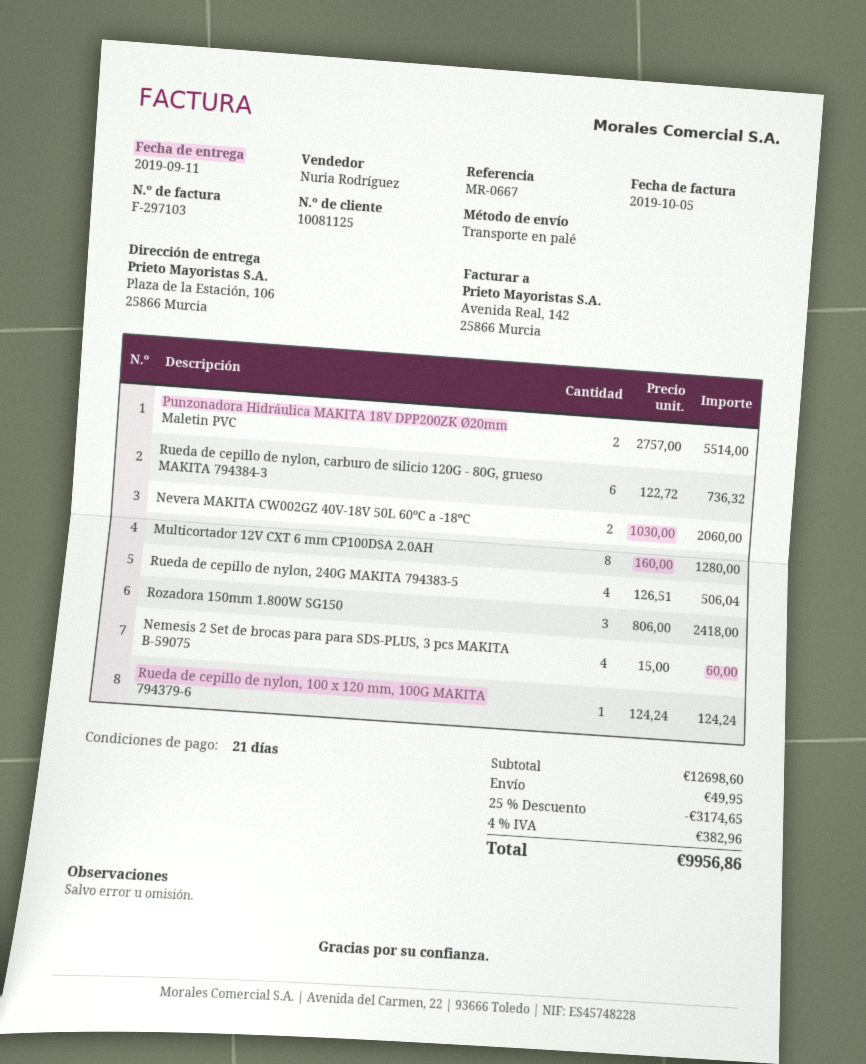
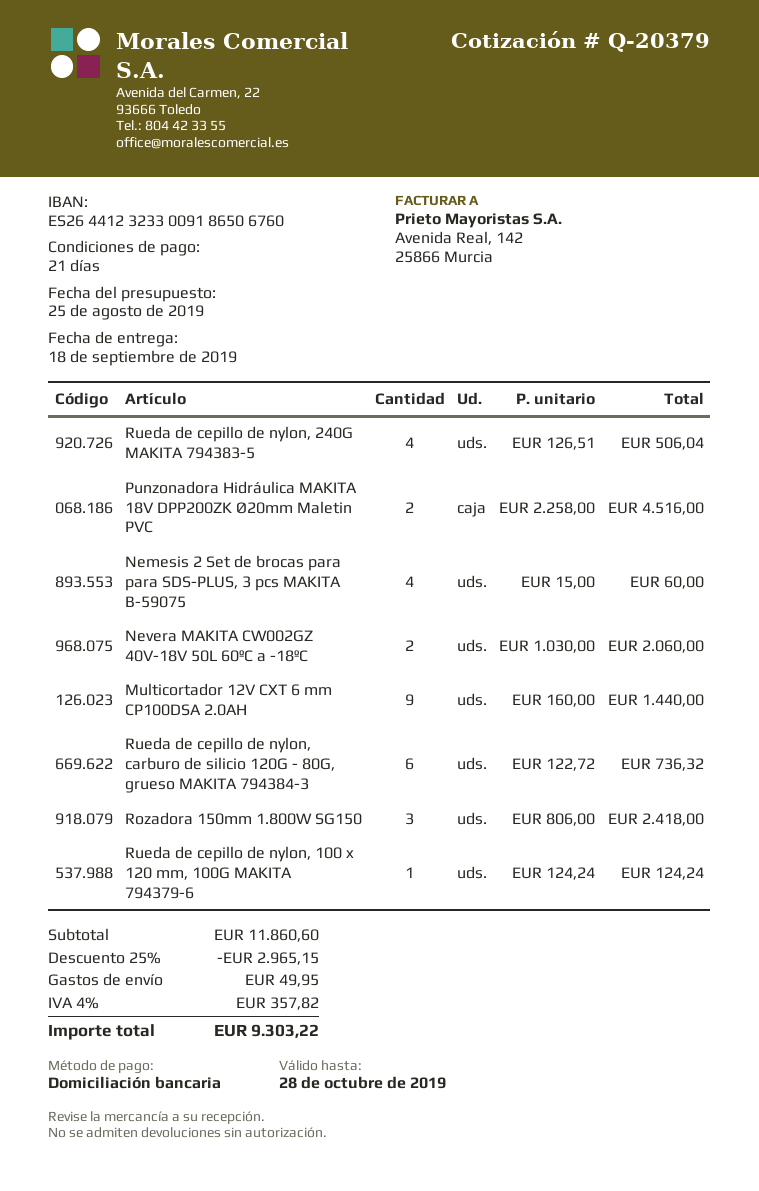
delivery date: 2019-09-11 -> 2019-09-18
Punzonadora Hidráulica MAKITA 18V DPP200ZK Ø20mm Maletin PVC: 2 x 2757.00 = 5514.00 -> 2 x 2258.00 = 4516.00
Multicortador 12V CXT 6 mm CP100DSA 2.0AH: 8 x 160.00 = 1280.00 -> 9 x 160.00 = 1440.00
subtotal: 12698.60 -> 11860.60
discount: 25% = 3174.65 -> 25% = 2965.15
tax: 4% = 382.96 -> 4% = 357.82
total: 9956.86 -> 9303.22

